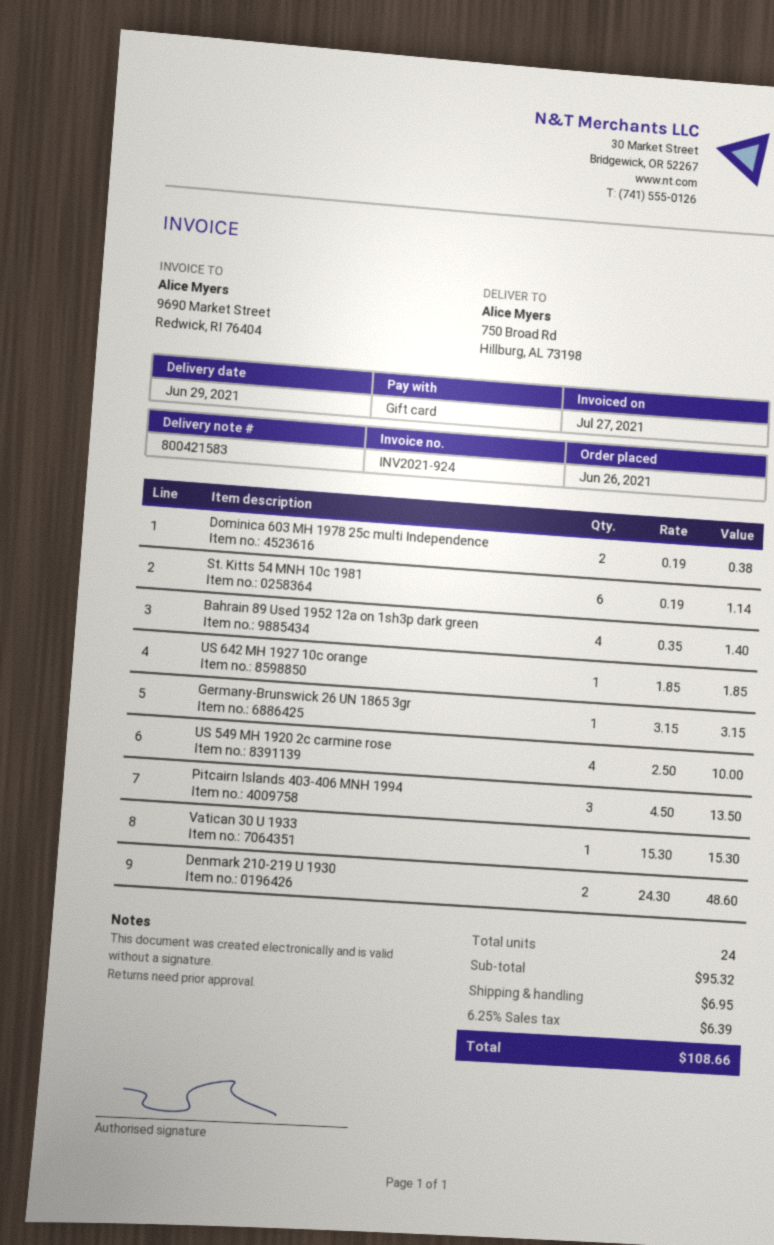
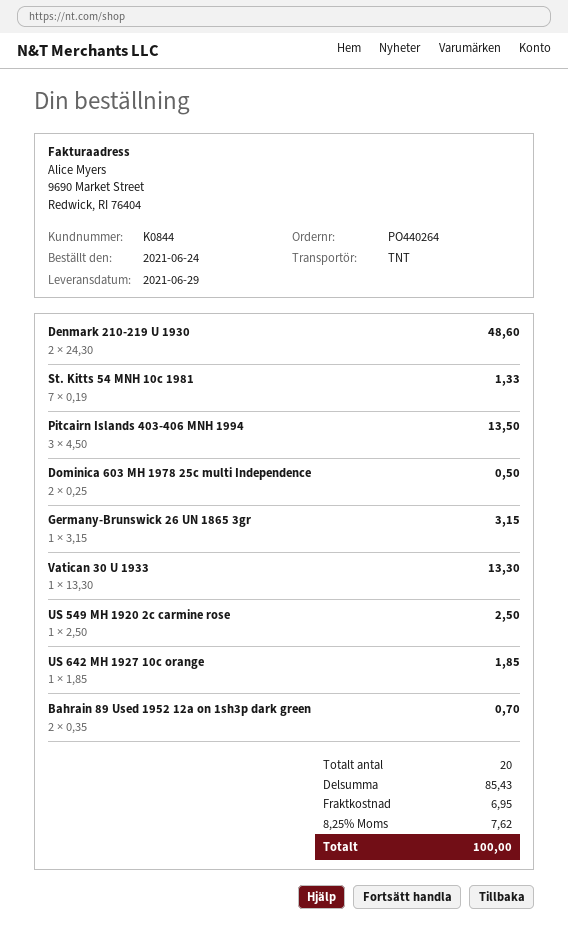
order date: 2021-06-26 -> 2021-06-24
Dominica 603 MH 1978 25c multi Independence: 2 x 0.19 = 0.38 -> 2 x 0.25 = 0.50
St. Kitts 54 MNH 10c 1981: 6 x 0.19 = 1.14 -> 7 x 0.19 = 1.33
Bahrain 89 Used 1952 12a on 1sh3p dark green: 4 x 0.35 = 1.40 -> 2 x 0.35 = 0.70
US 549 MH 1920 2c carmine rose: 4 x 2.50 = 10.00 -> 1 x 2.50 = 2.50
Vatican 30 U 1933: 1 x 15.30 = 15.30 -> 1 x 13.30 = 13.30
total quantity: 24 -> 20
subtotal: 95.32 -> 85.43
tax: 6.25% = 6.39 -> 8.25% = 7.62
total: 108.66 -> 100.00

